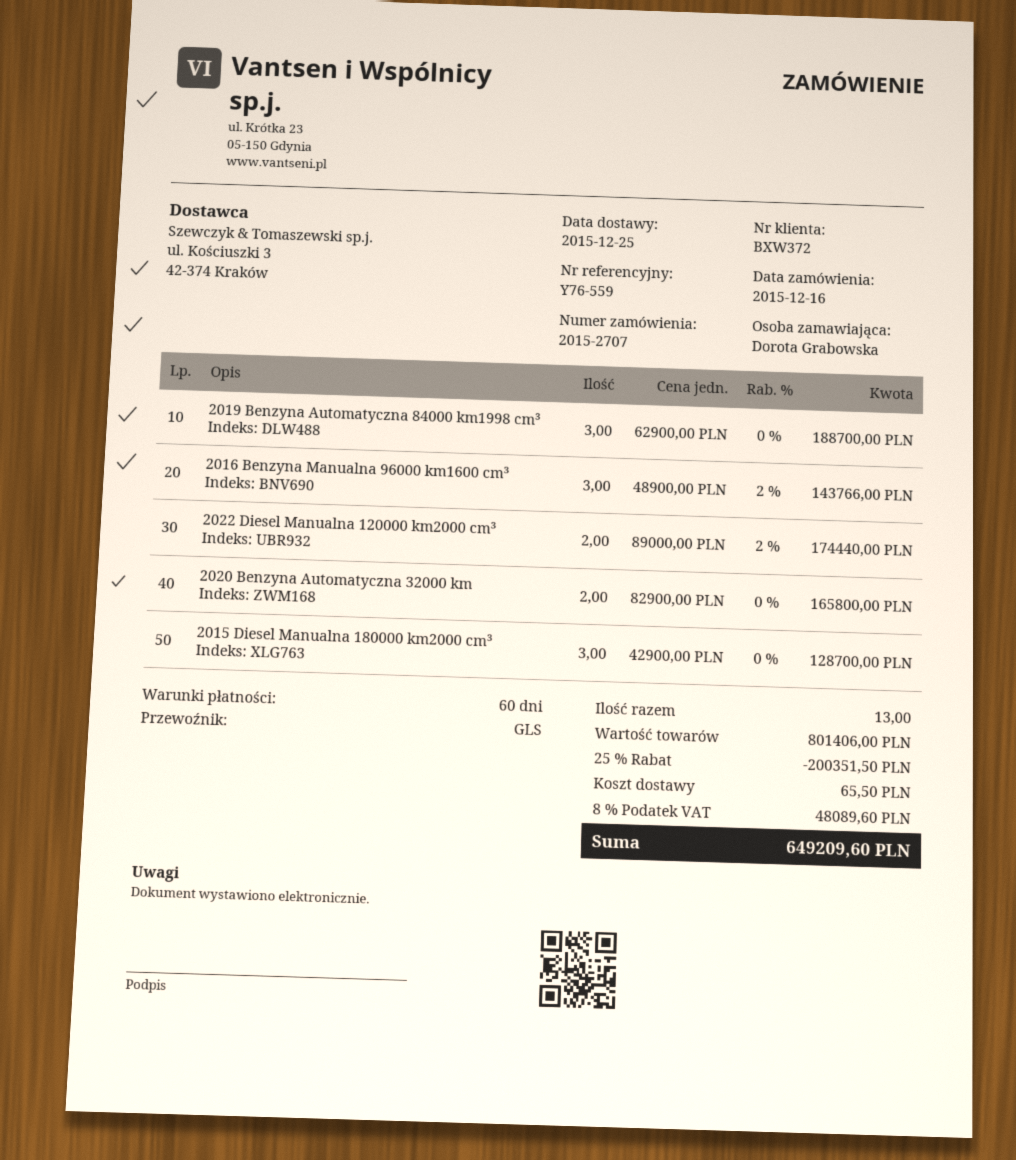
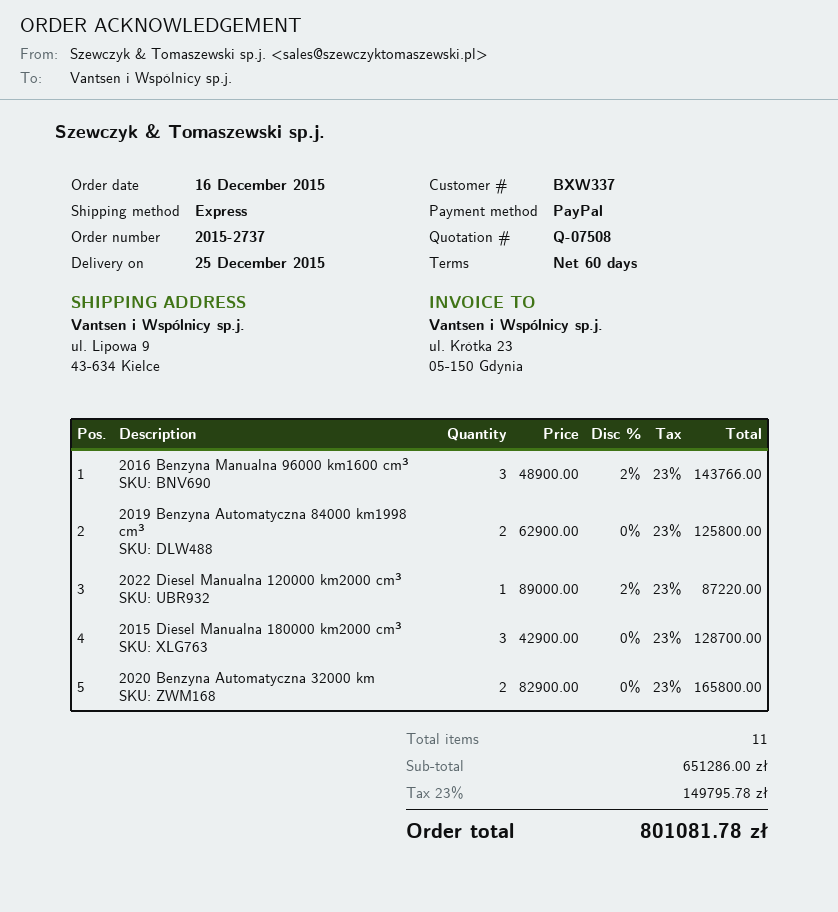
order number: 2015-2707 -> 2015-2737
customer number: BXW372 -> BXW337
shipping method: GLS -> express
2019 Benzyna Automatyczna 84000 km1998 cm³: 3 x 62900.00 = 188700.00 -> 2 x 62900.00 = 125800.00
2022 Diesel Manualna 120000 km2000 cm³: 2 x 89000.00 - 2% = 174440.00 -> 1 x 89000.00 - 2% = 87220.00
total quantity: 13 -> 11
subtotal: 801406.00 -> 651286.00
discount: 25% = 200351.50 -> none
shipping: 65.50 -> none
tax: 8% = 48089.60 -> 23% = 149795.78
total: 649209.60 -> 801081.78

